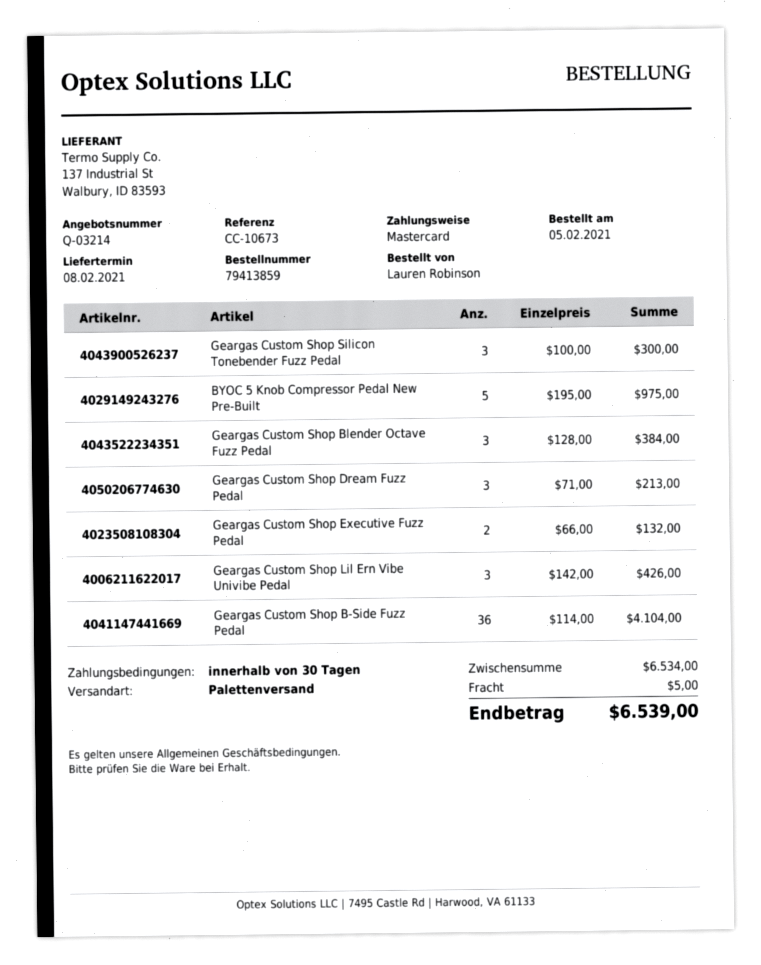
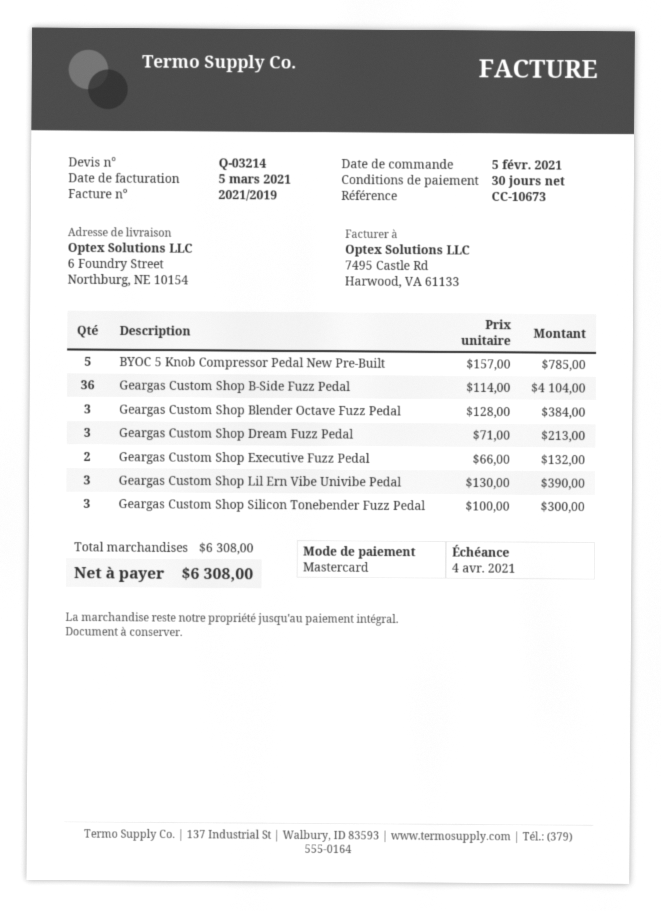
BYOC 5 Knob Compressor Pedal New Pre-Built: 5 x 195.00 = 975.00 -> 5 x 157.00 = 785.00
Geargas Custom Shop Lil Ern Vibe Univibe Pedal: 3 x 142.00 = 426.00 -> 3 x 130.00 = 390.00
subtotal: 6534.00 -> 6308.00
shipping: 5.00 -> none
total: 6539.00 -> 6308.00

